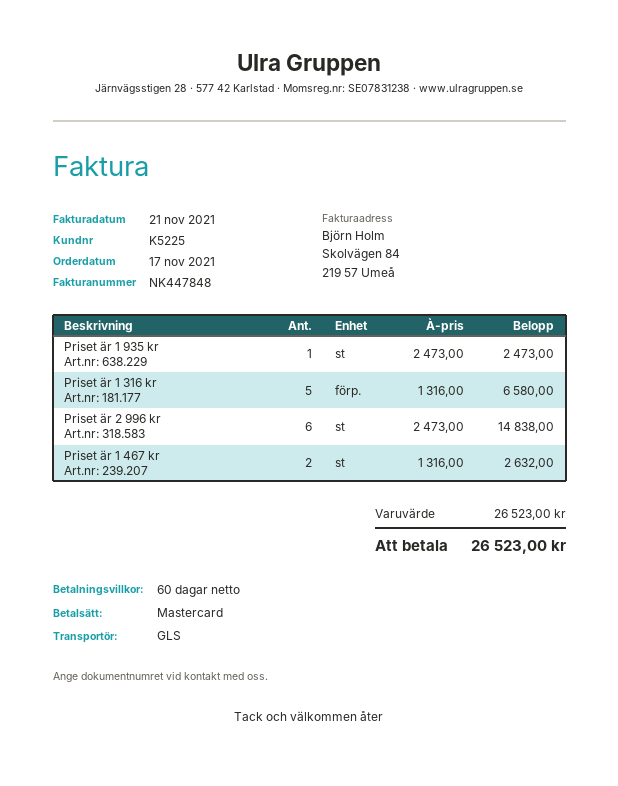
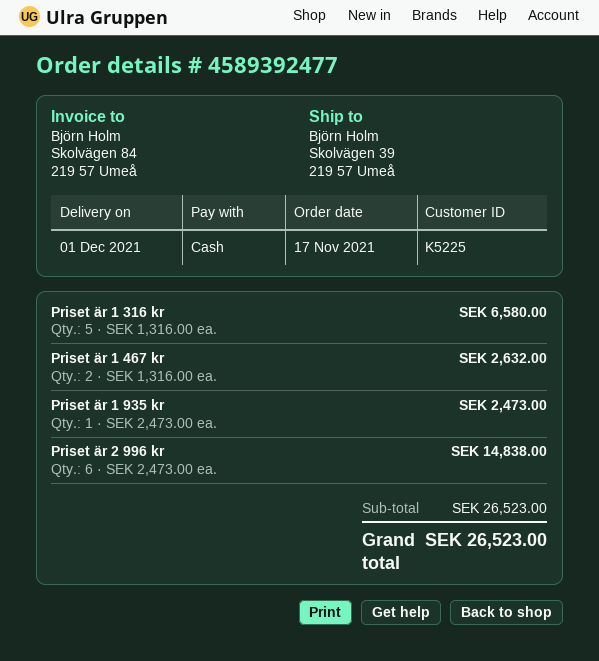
payment method: Mastercard -> cash

